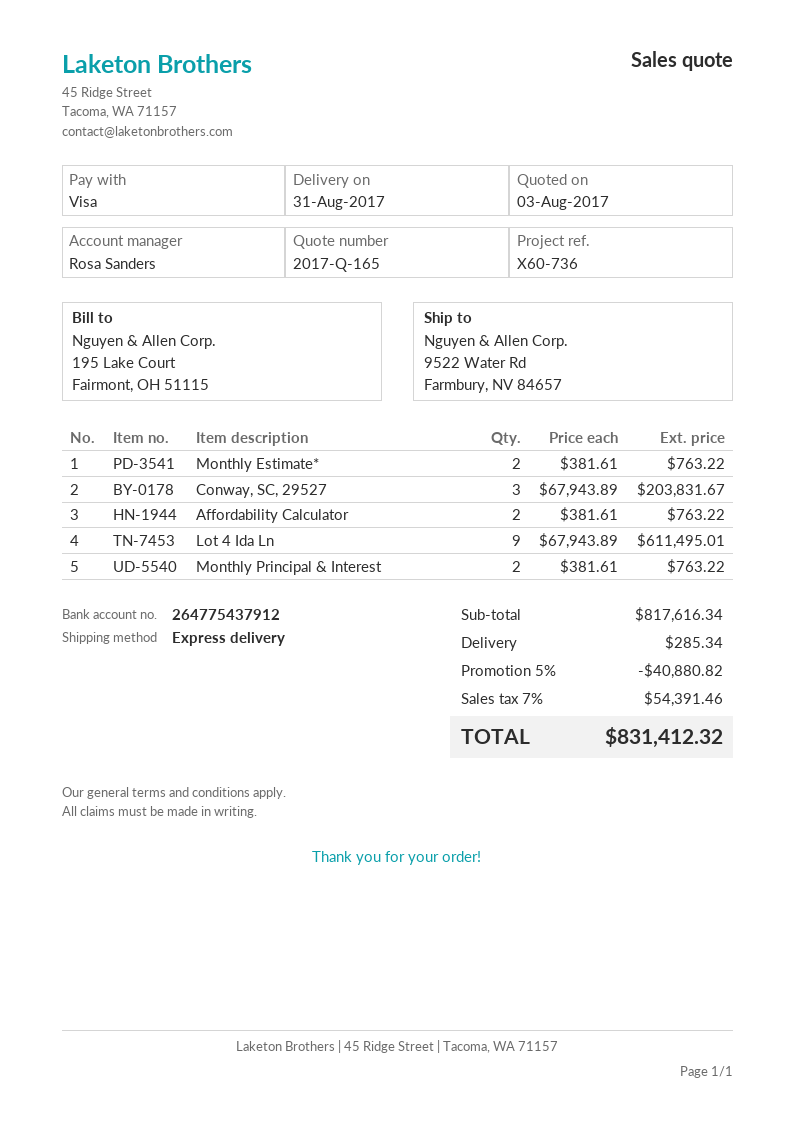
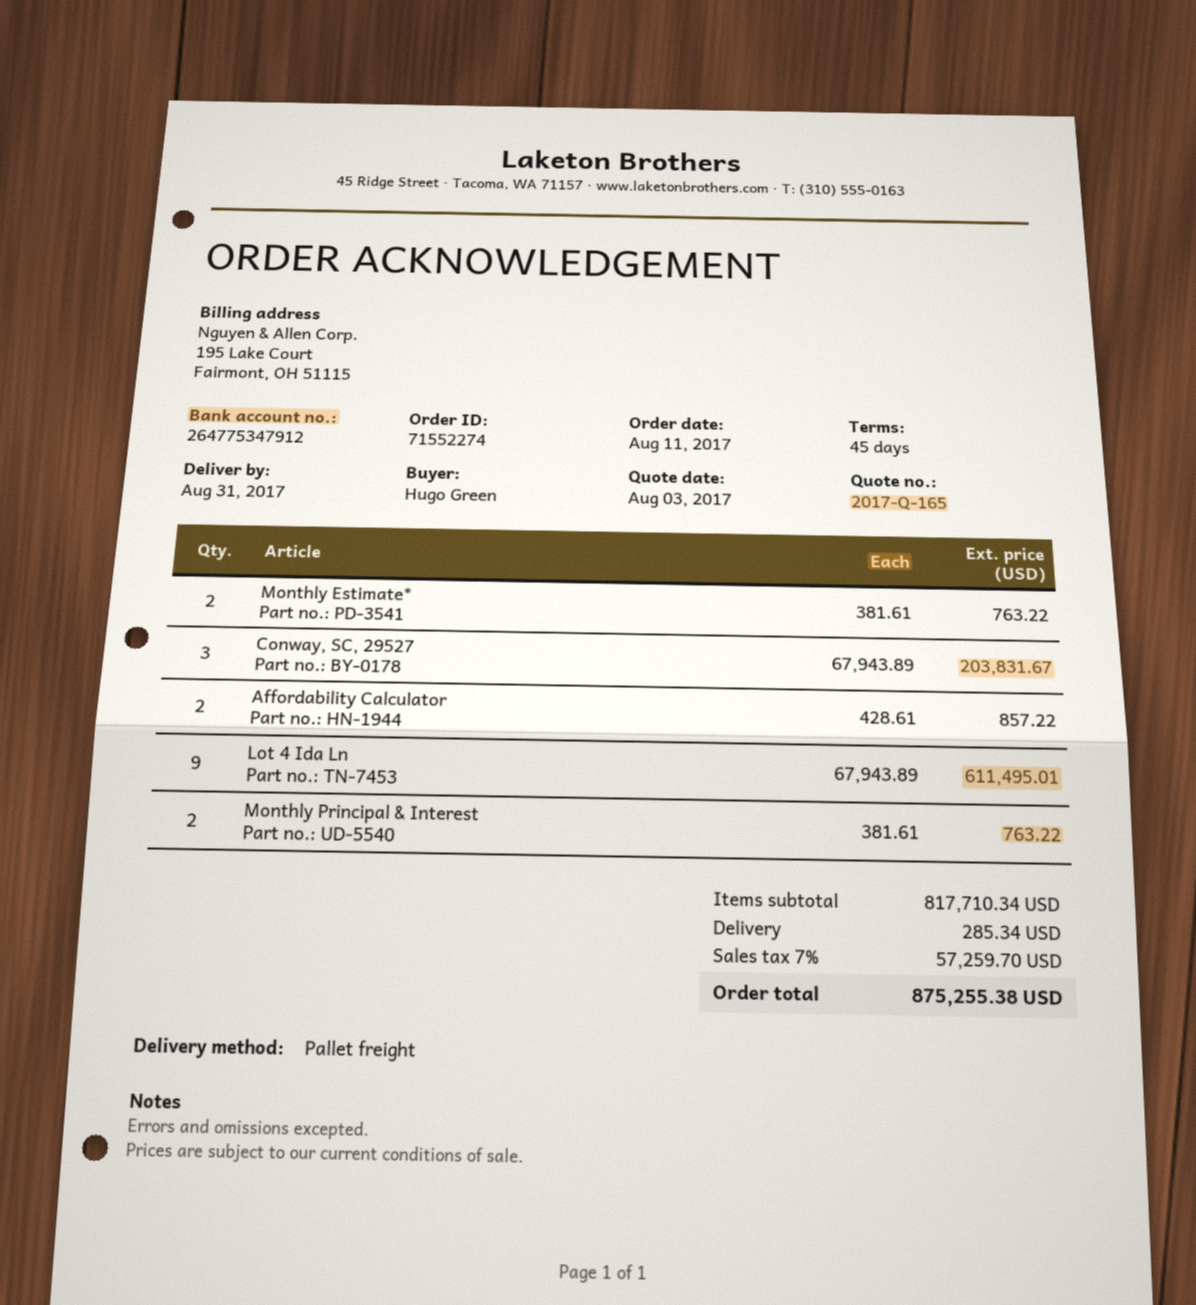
bank account: 264775437912 -> 264775347912
shipping method: express -> pallet freight
Affordability Calculator: 2 x 381.61 = 763.22 -> 2 x 428.61 = 857.22
subtotal: 817616.34 -> 817710.34
discount: 5% = 40880.82 -> none
tax: 7% = 54391.46 -> 7% = 57259.70
total: 831412.32 -> 875255.38

